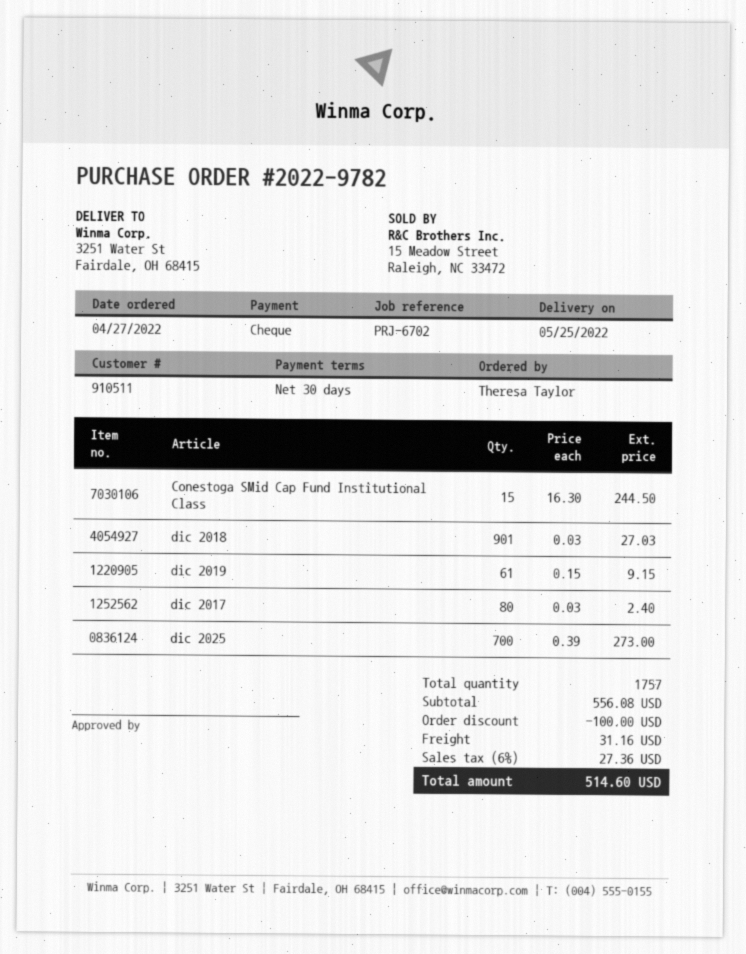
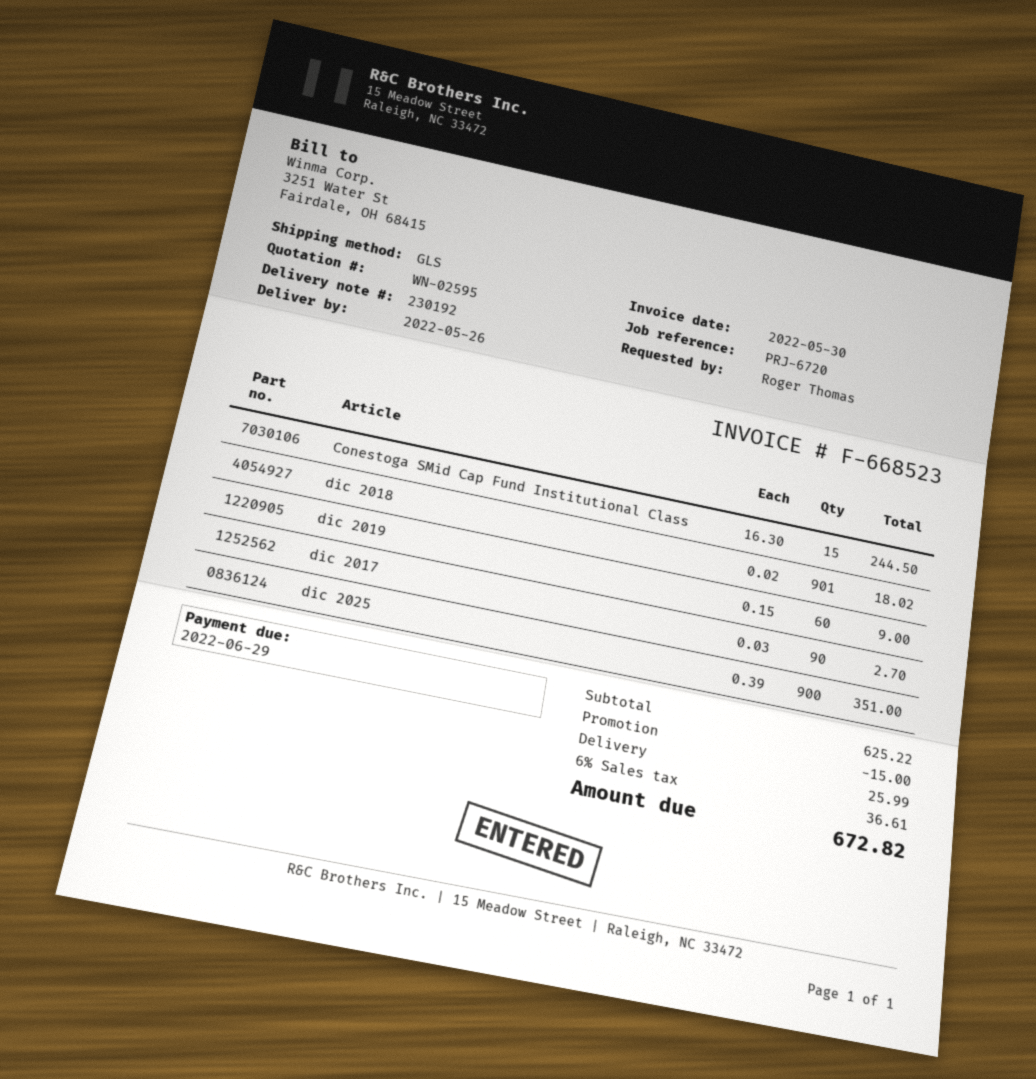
delivery date: 2022-05-25 -> 2022-05-26
reference: PRJ-6702 -> PRJ-6720
ordered by: Theresa Taylor -> Roger Thomas
dic 2018: 901 x 0.03 = 27.03 -> 901 x 0.02 = 18.02
dic 2019: 61 x 0.15 = 9.15 -> 60 x 0.15 = 9.00
dic 2017: 80 x 0.03 = 2.40 -> 90 x 0.03 = 2.70
dic 2025: 700 x 0.39 = 273.00 -> 900 x 0.39 = 351.00
subtotal: 556.08 -> 625.22
discount: 100.00 -> 15.00
shipping: 31.16 -> 25.99
tax: 6% = 27.36 -> 6% = 36.61
total: 514.60 -> 672.82

